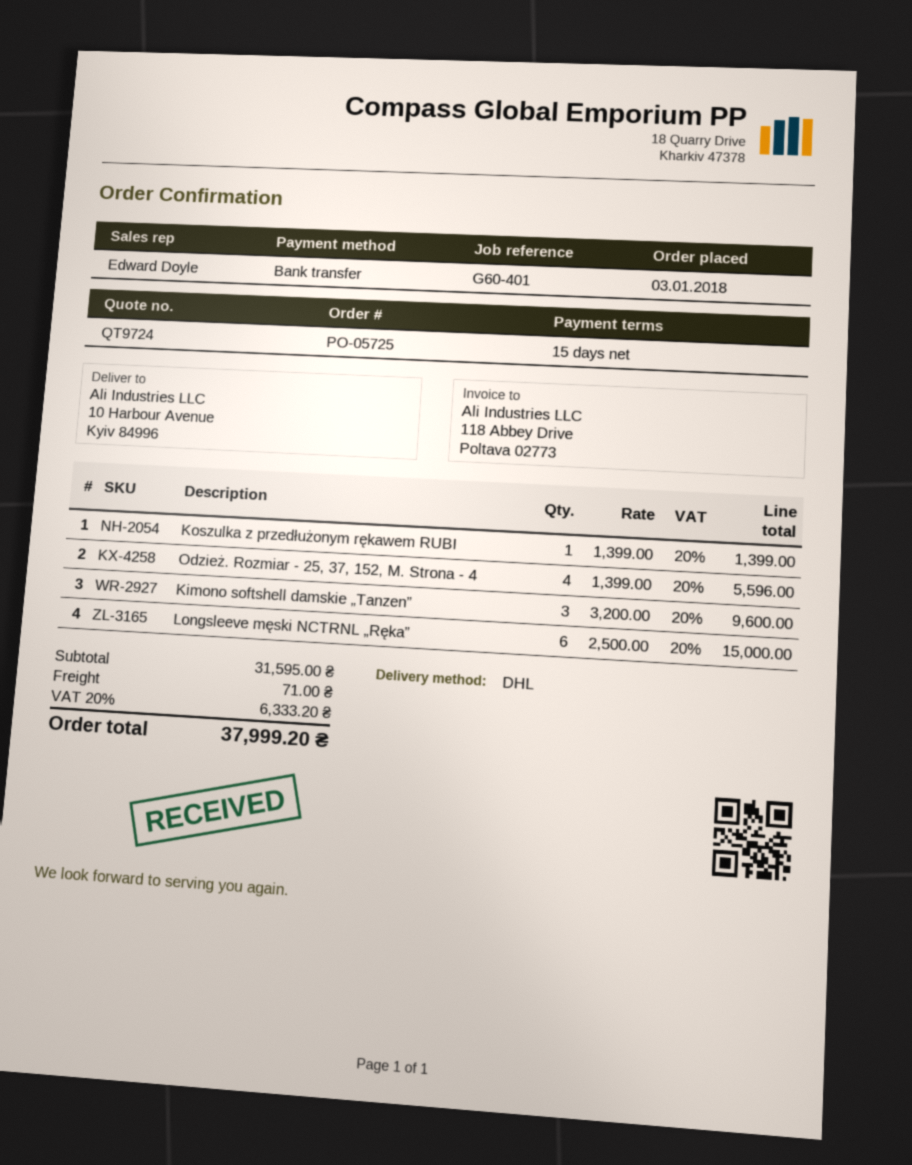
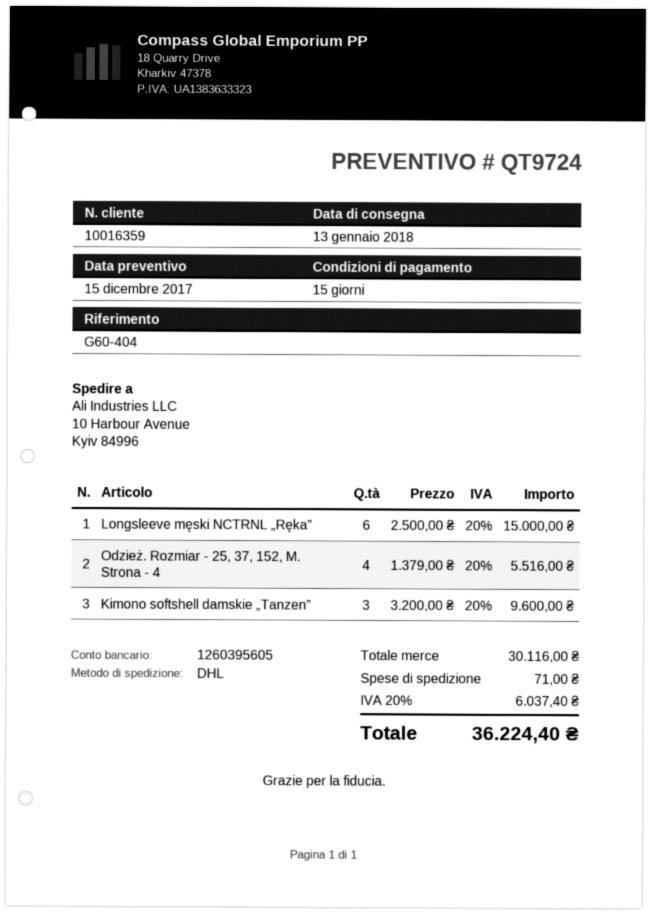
reference: G60-401 -> G60-404
Koszulka z przedłużonym rękawem RUBI: 1 x 1399.00 = 1399.00 -> none
Odzież. Rozmiar - 25, 37, 152, M. Strona - 4: 4 x 1399.00 = 5596.00 -> 4 x 1379.00 = 5516.00
subtotal: 31595.00 -> 30116.00
tax: 20% = 6333.20 -> 20% = 6037.40
total: 37999.20 -> 36224.40

